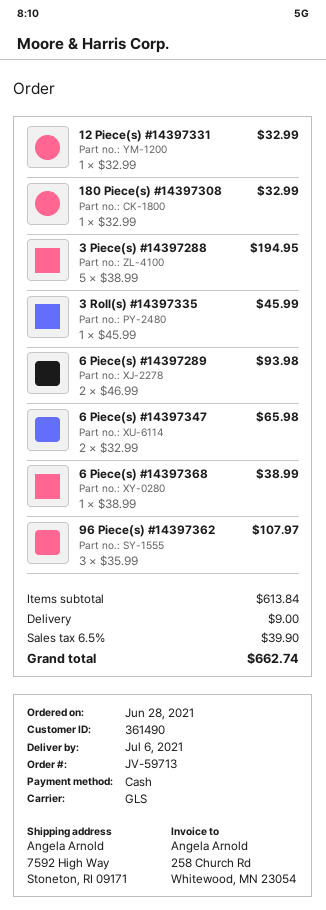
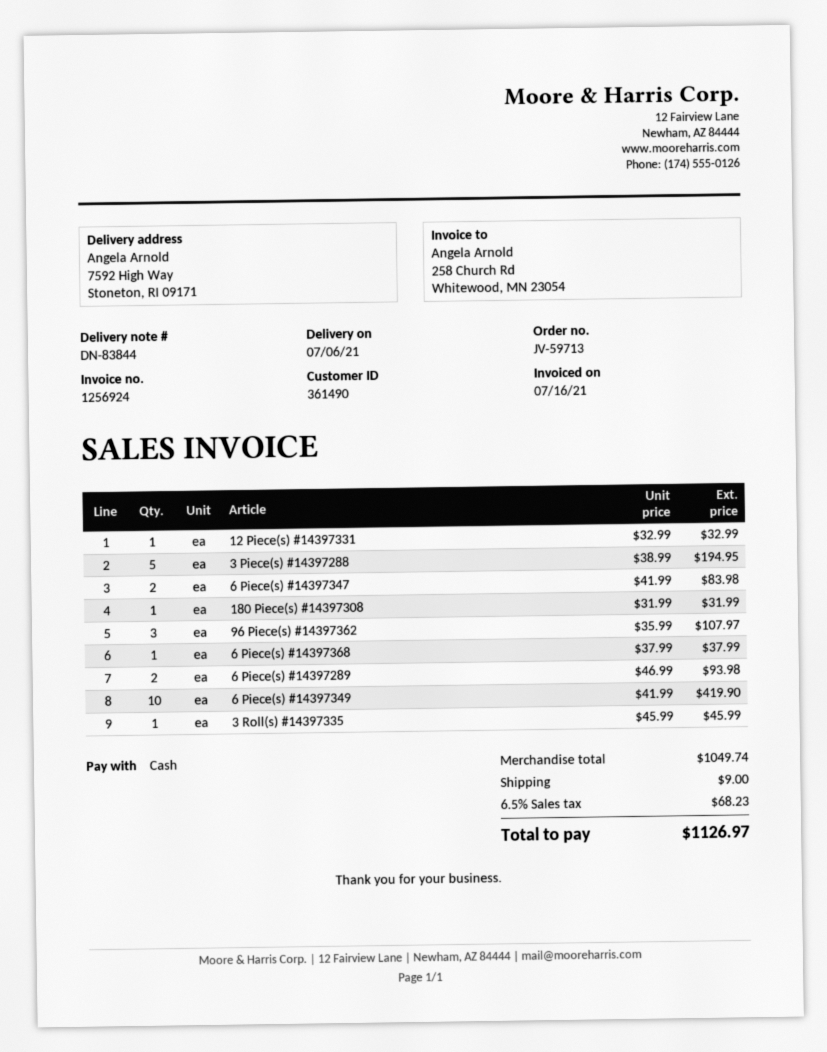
180 Piece(s) #14397308: 1 x 32.99 = 32.99 -> 1 x 31.99 = 31.99
6 Piece(s) #14397347: 2 x 32.99 = 65.98 -> 2 x 41.99 = 83.98
6 Piece(s) #14397368: 1 x 38.99 = 38.99 -> 1 x 37.99 = 37.99
6 Piece(s) #14397349: none -> 10 x 41.99 = 419.90
subtotal: 613.84 -> 1049.74
tax: 6.5% = 39.90 -> 6.5% = 68.23
total: 662.74 -> 1126.97

